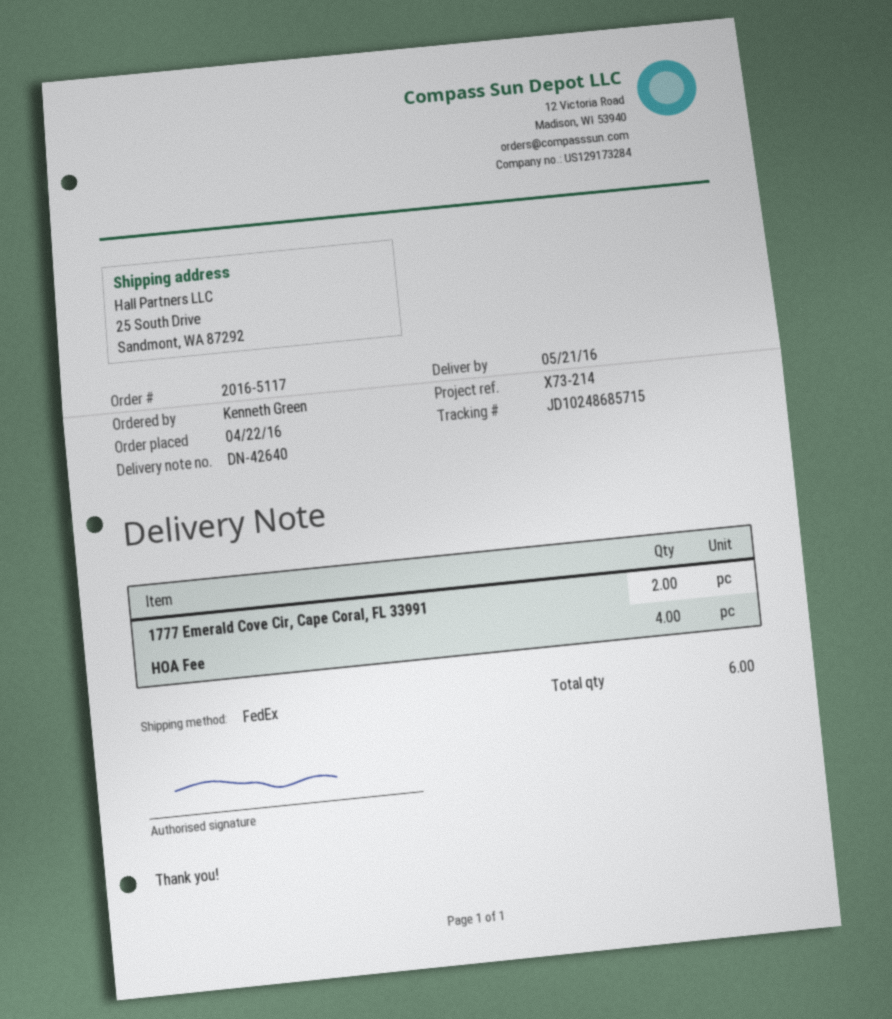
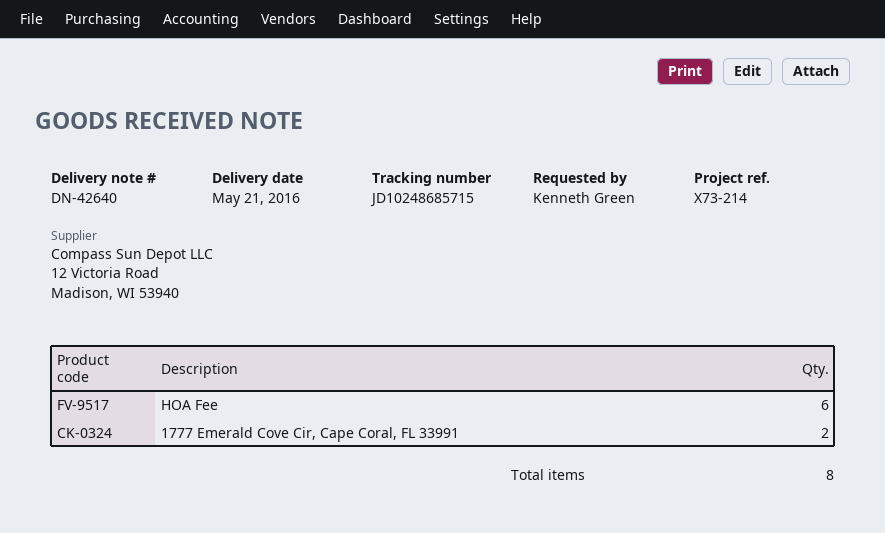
HOA Fee: 4 -> 6
total quantity: 6 -> 8

